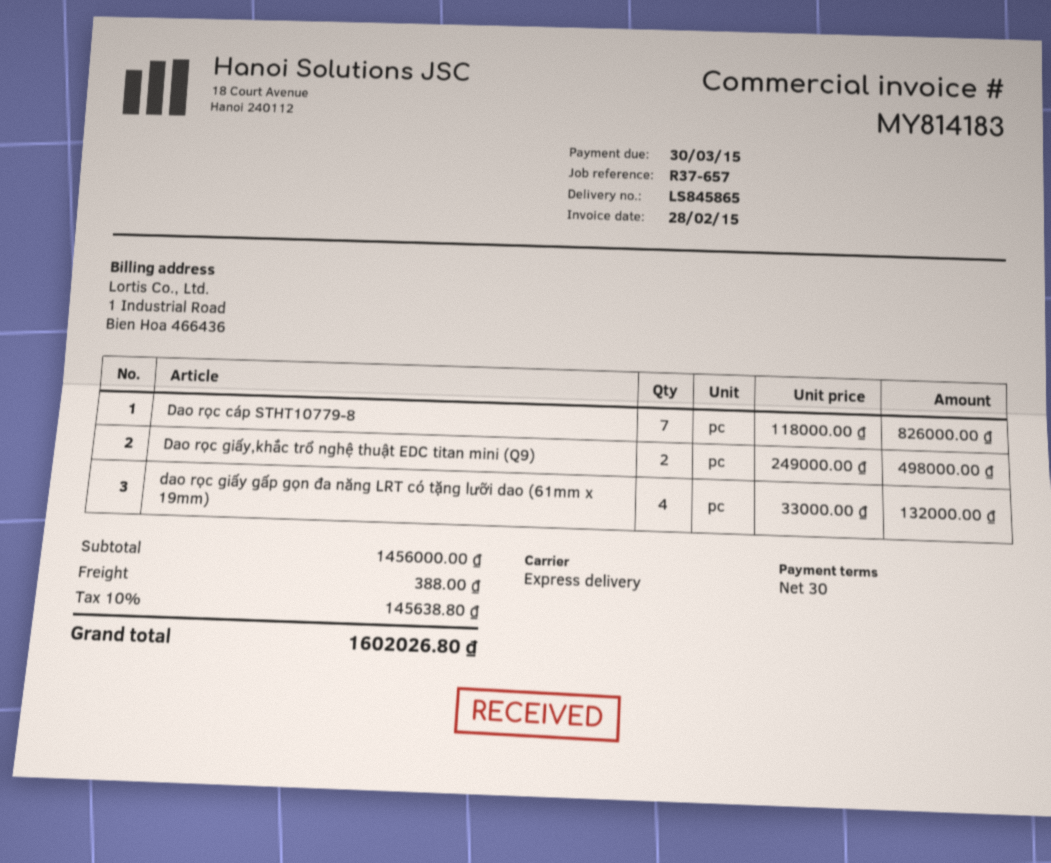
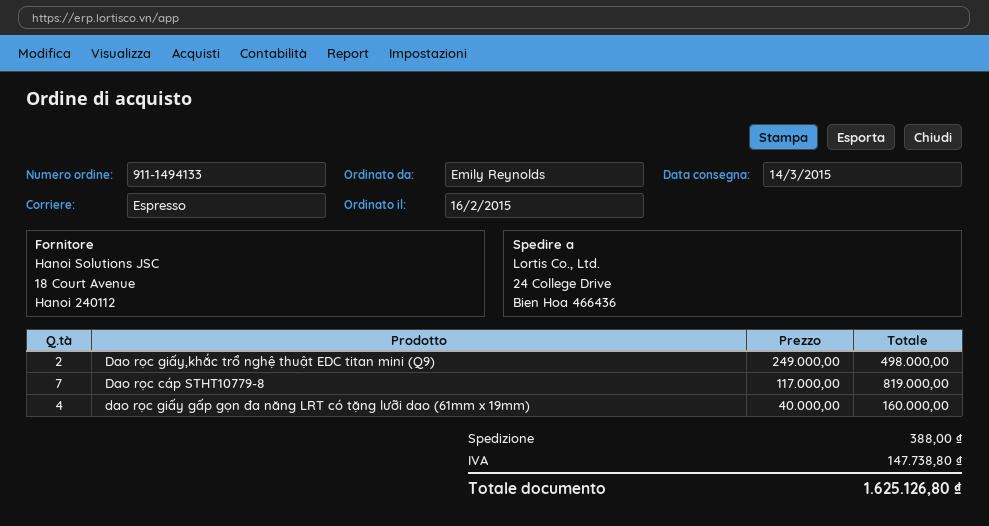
Dao rọc cáp STHT10779-8: 7 x 118000.00 = 826000.00 -> 7 x 117000.00 = 819000.00
dao rọc giấy gấp gọn đa năng LRT có tặng lưỡi dao (61mm x 19mm): 4 x 33000.00 = 132000.00 -> 4 x 40000.00 = 160000.00
tax: 145638.80 -> 147738.80
total: 1602026.80 -> 1625126.80

